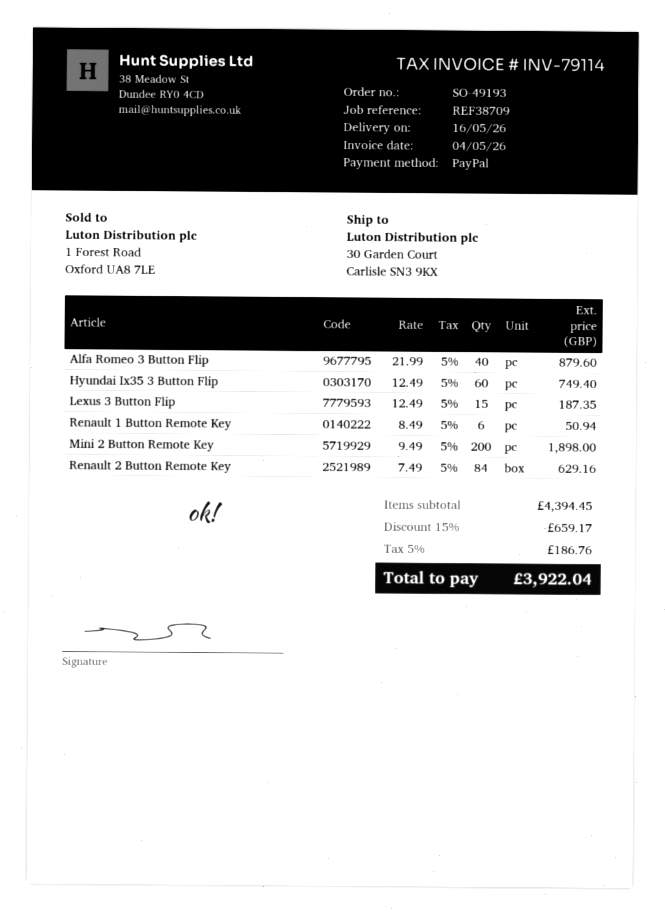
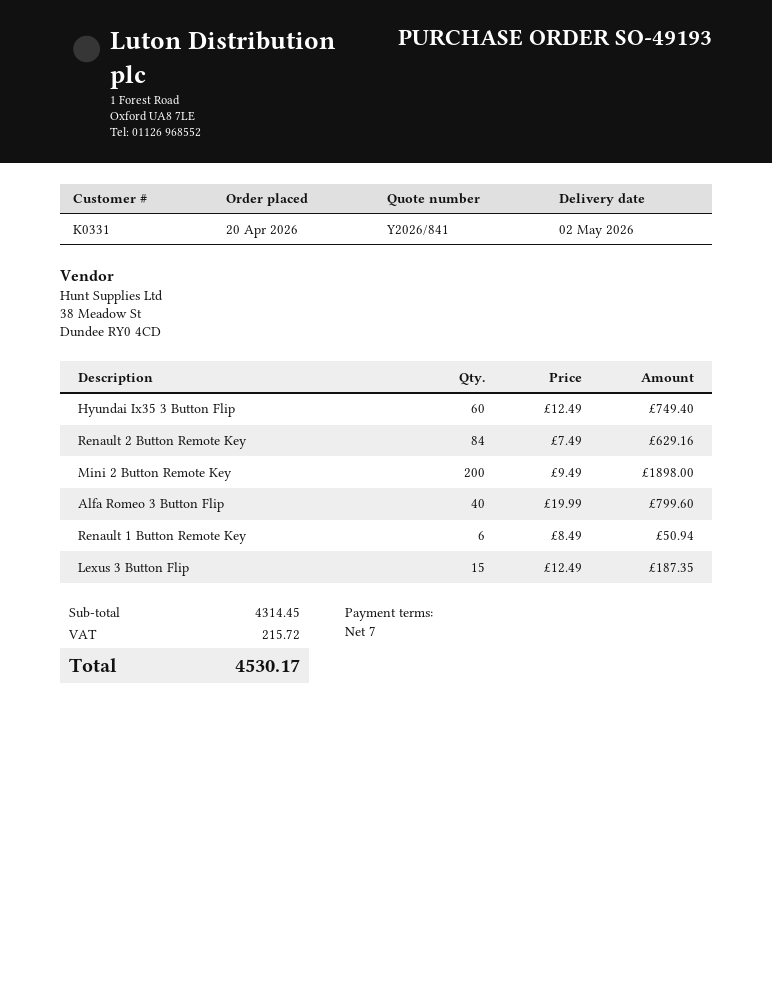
delivery date: 2026-05-16 -> 2026-05-02
Alfa Romeo 3 Button Flip: 40 x 21.99 = 879.60 -> 40 x 19.99 = 799.60
subtotal: 4394.45 -> 4314.45
discount: 15% = 659.17 -> none
tax: 186.76 -> 215.72
total: 3922.04 -> 4530.17

